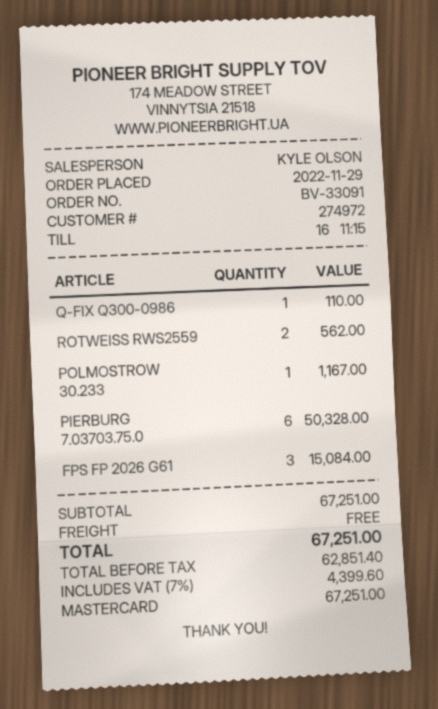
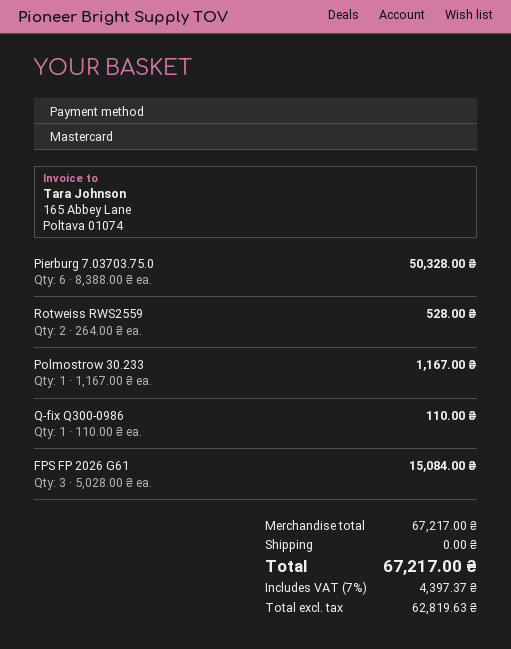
ROTWEISS RWS2559: 2 for 562.00 -> 2 for 528.00
subtotal: 67251.00 -> 67217.00
net: 62851.40 -> 62819.63
tax: 7% = 4399.60 -> 7% = 4397.37
total: 67251.00 -> 67217.00

